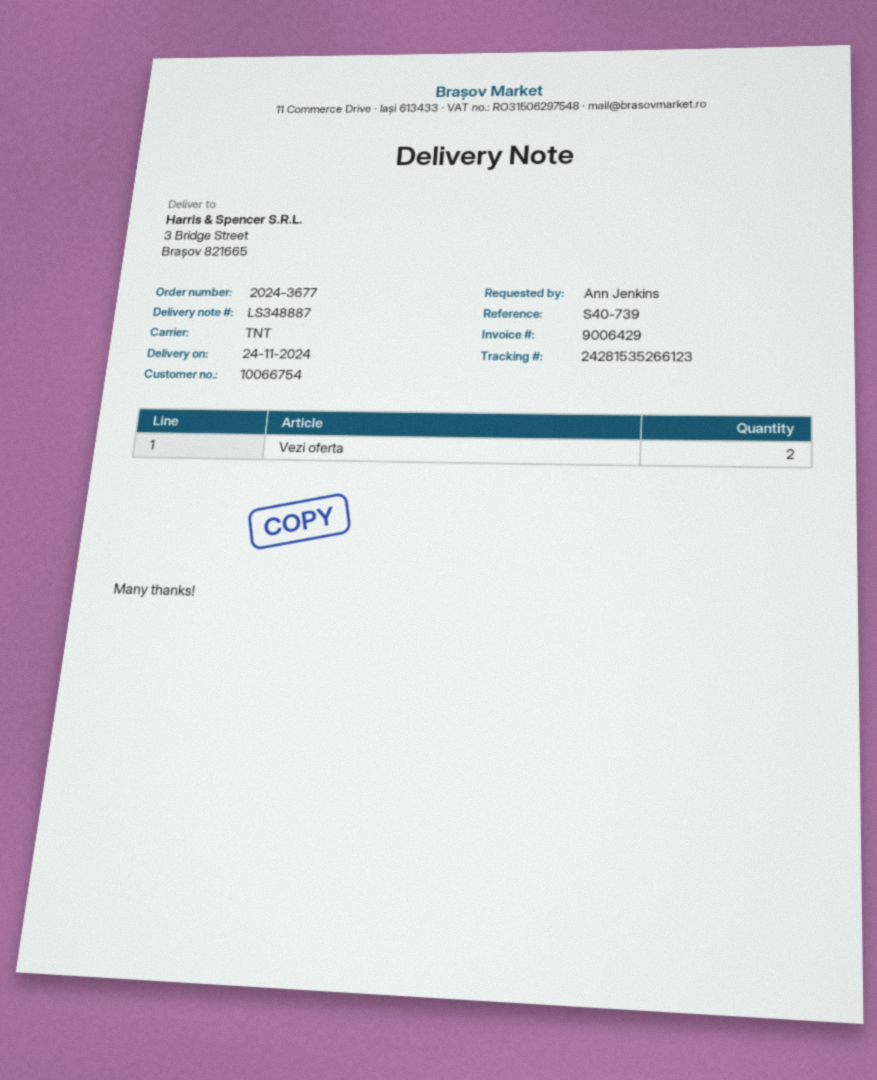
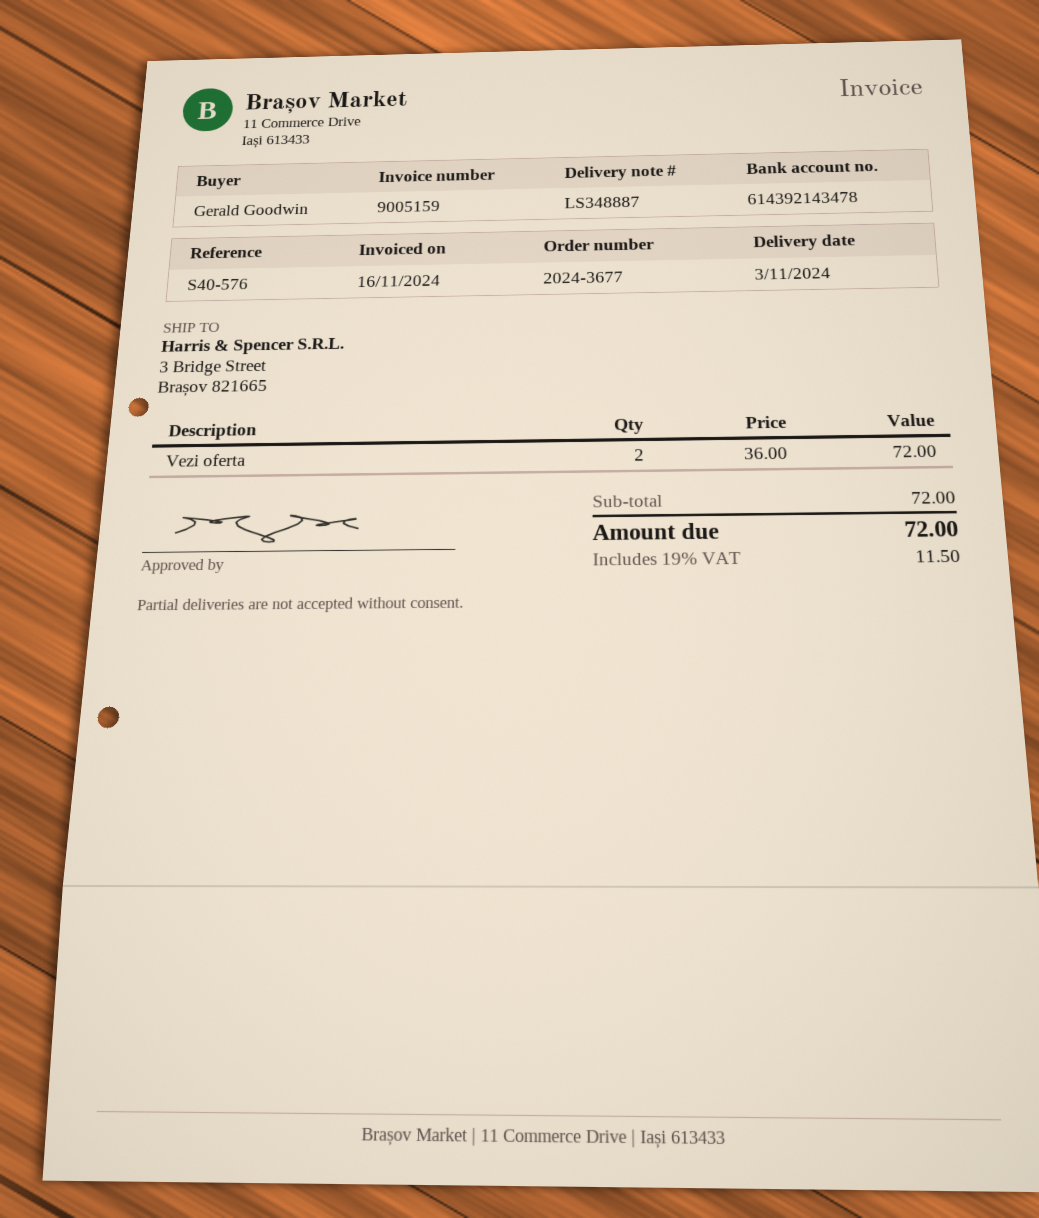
delivery date: 2024-11-24 -> 2024-11-03
invoice number: 9006429 -> 9005159
reference: S40-739 -> S40-576
ordered by: Ann Jenkins -> Gerald Goodwin

